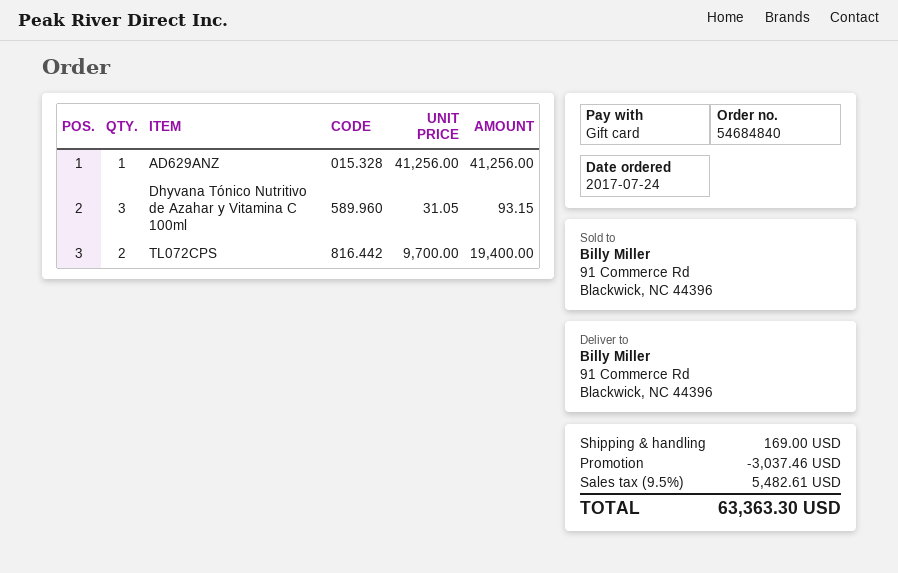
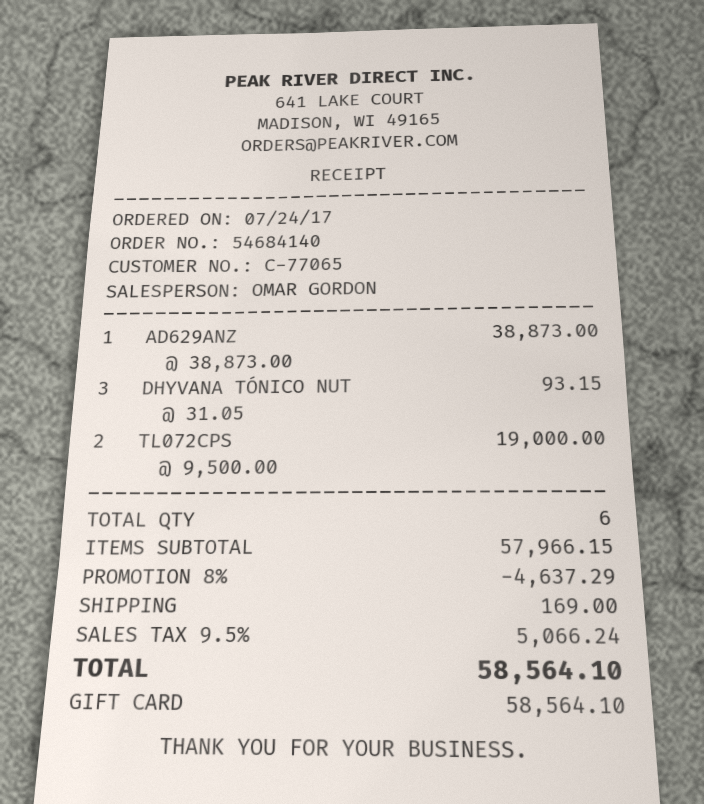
order number: 54684840 -> 54684140
AD629ANZ: 1 x 41256.00 = 41256.00 -> 1 x 38873.00 = 38873.00
TL072CPS: 2 x 9700.00 = 19400.00 -> 2 x 9500.00 = 19000.00
discount: 3037.46 -> 4637.29
tax: 9.5% = 5482.61 -> 9.5% = 5066.24
total: 63363.30 -> 58564.10

